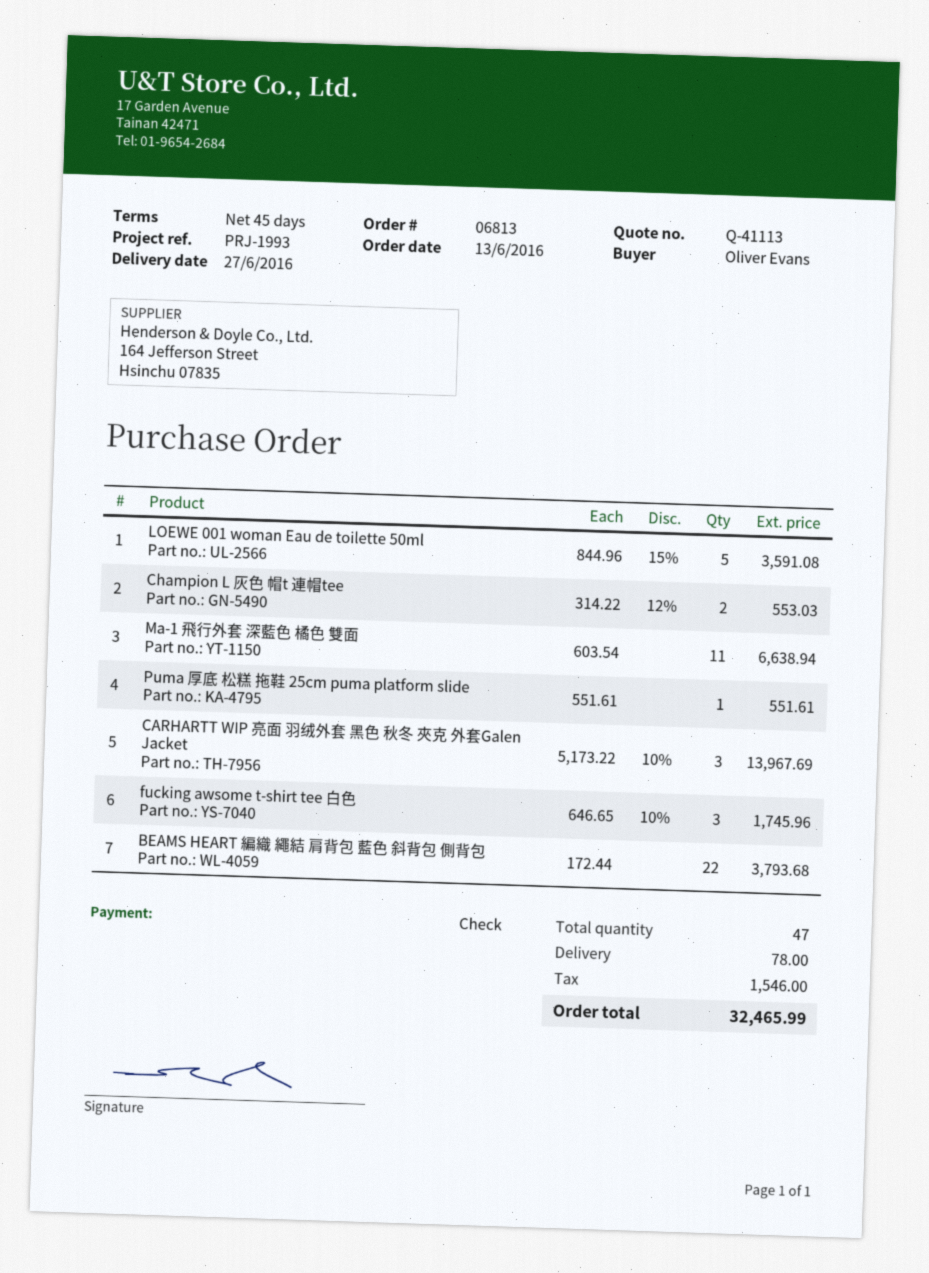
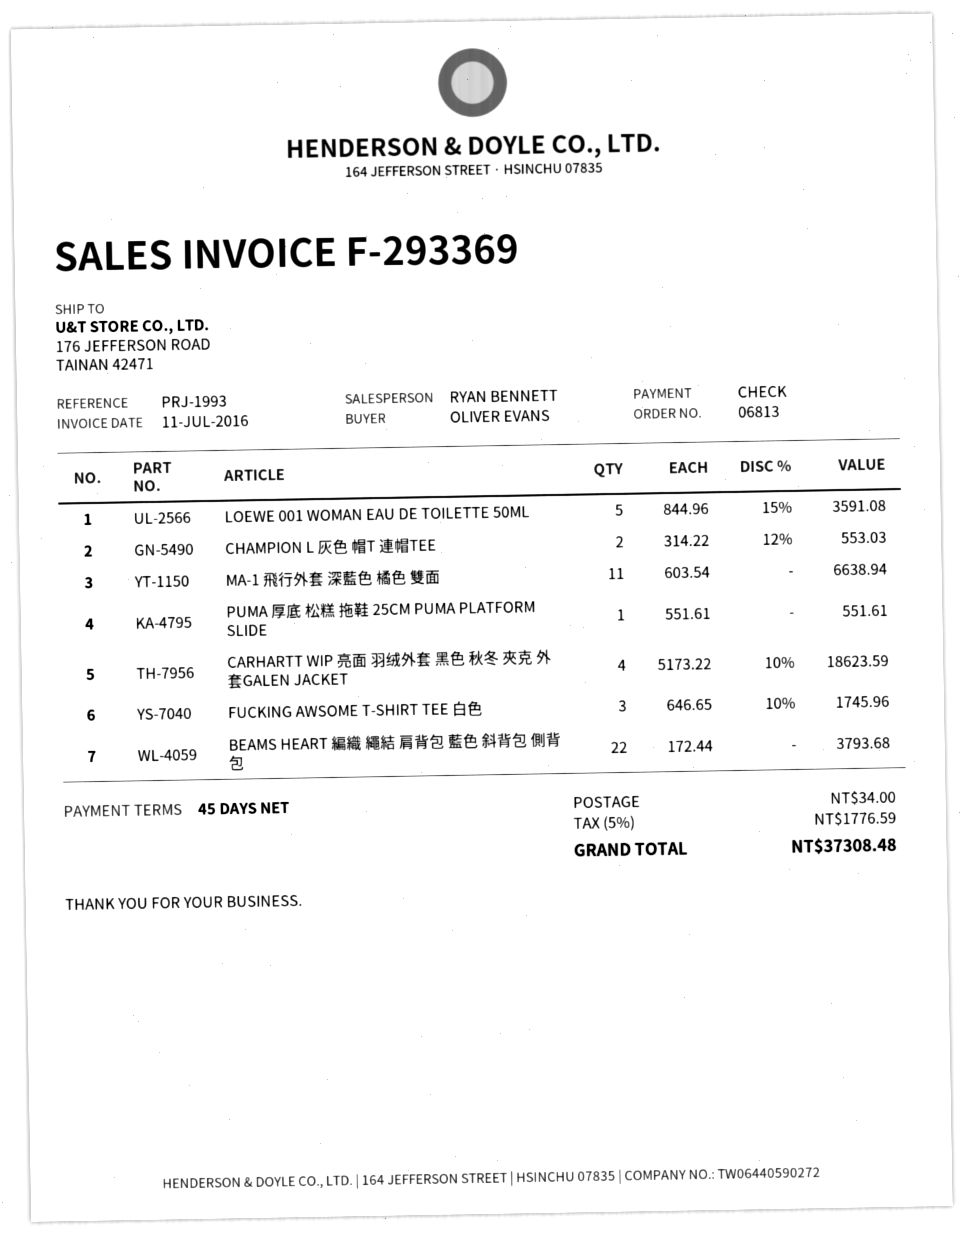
CARHARTT WIP 亮面 羽绒外套 黑色 秋冬 夾克 外套Galen Jacket: 3 x 5173.22 - 10% = 13967.69 -> 4 x 5173.22 - 10% = 18623.59
shipping: 78.00 -> 34.00
tax: 1546.00 -> 1776.59
total: 32465.99 -> 37308.48

